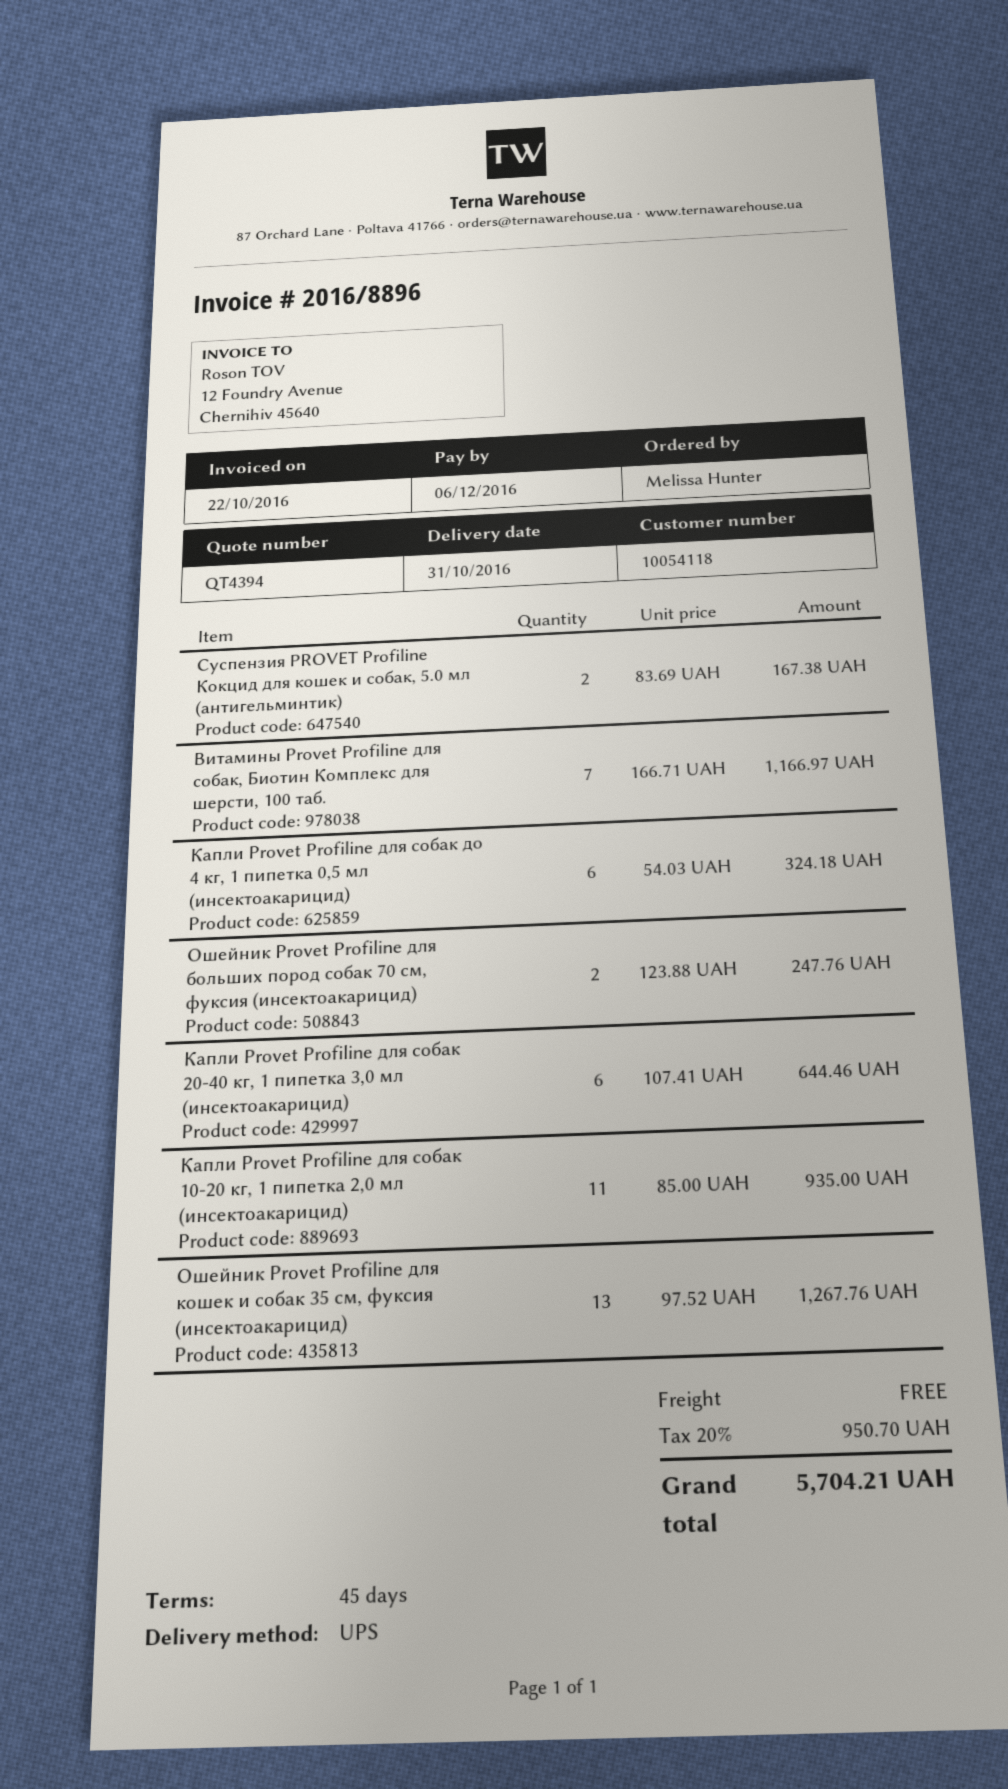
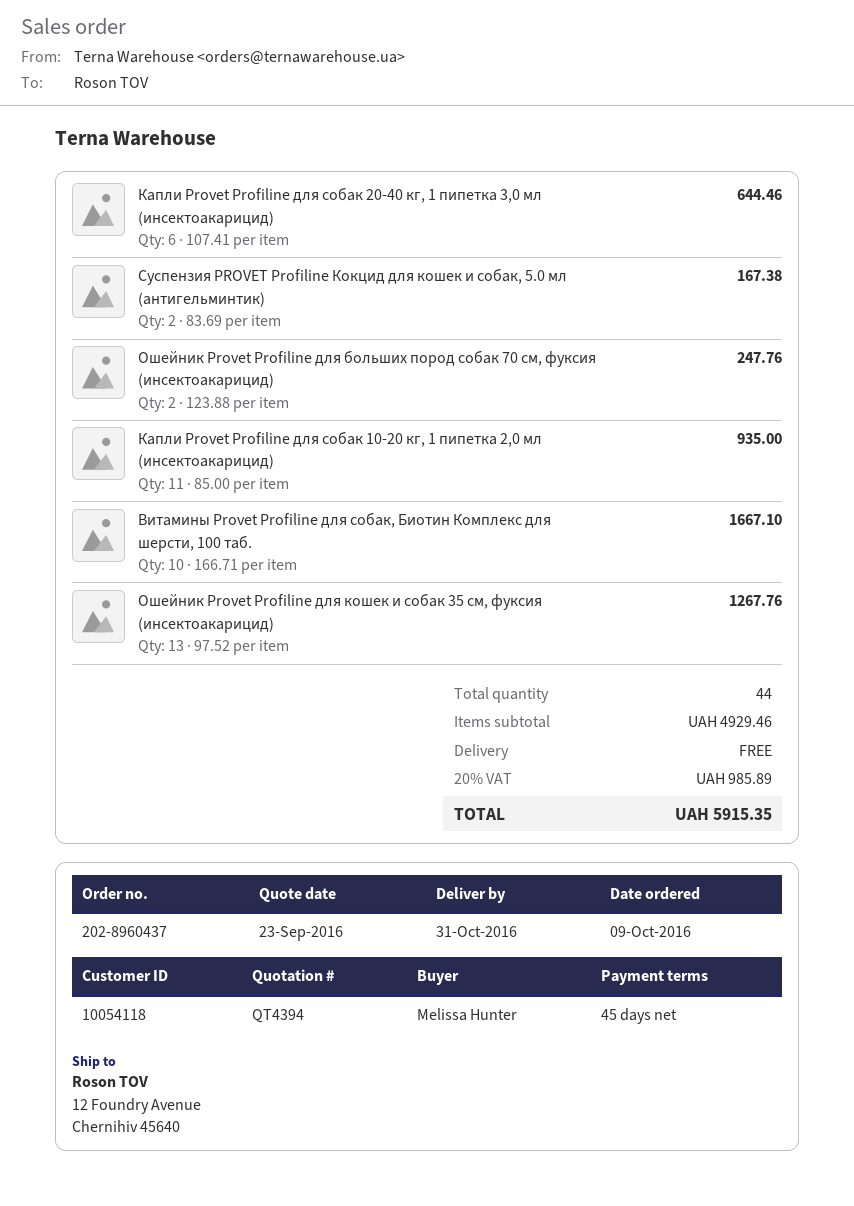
Витамины Provet Profiline для собак, Биотин Комплекс для шерсти, 100 таб.: 7 x 166.71 = 1166.97 -> 10 x 166.71 = 1667.10
Капли Provet Profiline для собак до 4 кг, 1 пипетка 0,5 мл (инсектоакарицид): 6 x 54.03 = 324.18 -> none
tax: 20% = 950.70 -> 20% = 985.89
total: 5704.21 -> 5915.35

